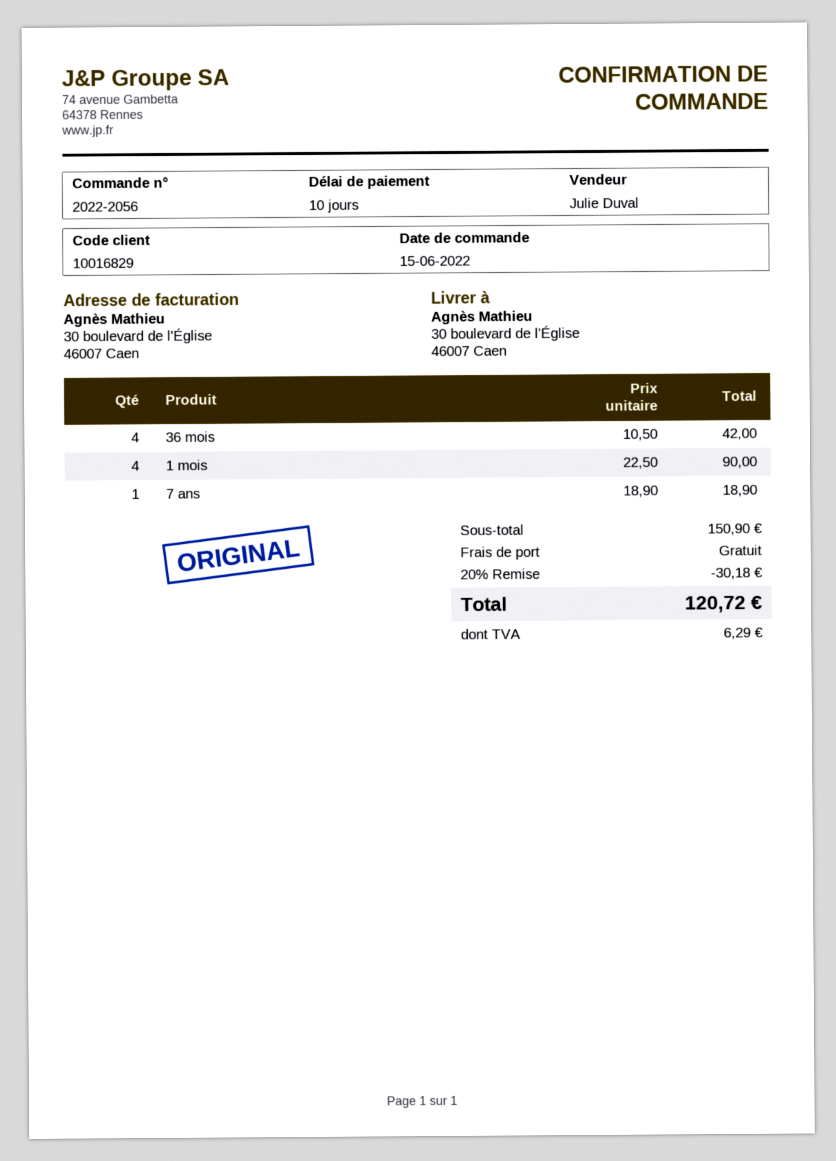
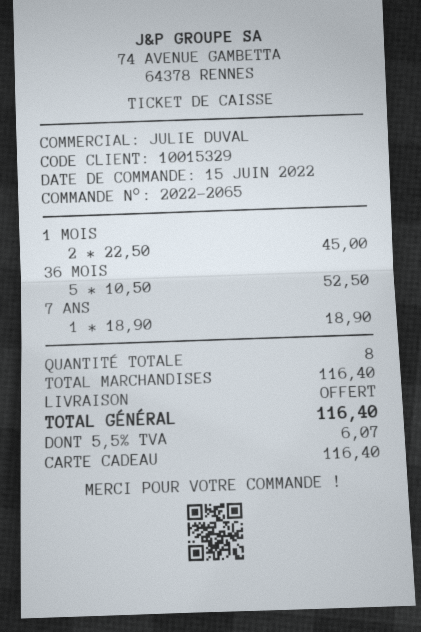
order number: 2022-2056 -> 2022-2065
customer number: 10016829 -> 10015329
36 mois: 4 x 10.50 = 42.00 -> 5 x 10.50 = 52.50
1 mois: 4 x 22.50 = 90.00 -> 2 x 22.50 = 45.00
subtotal: 150.90 -> 116.40
discount: 20% = 30.18 -> none
tax: 6.29 -> 6.07
total: 120.72 -> 116.40

